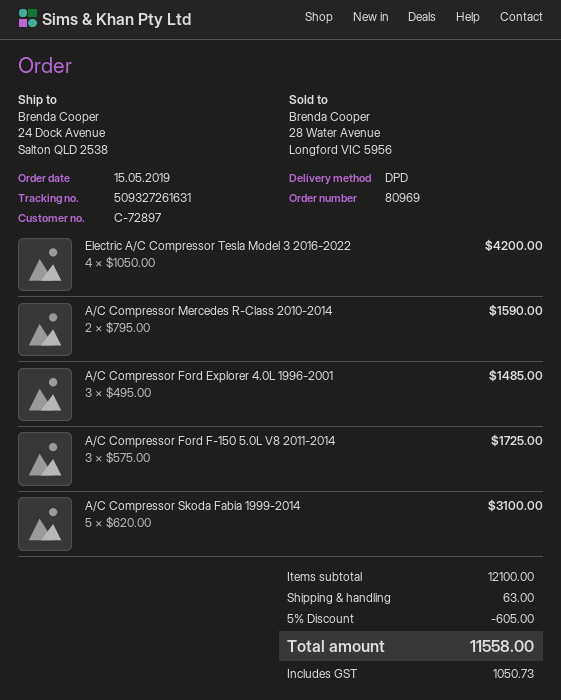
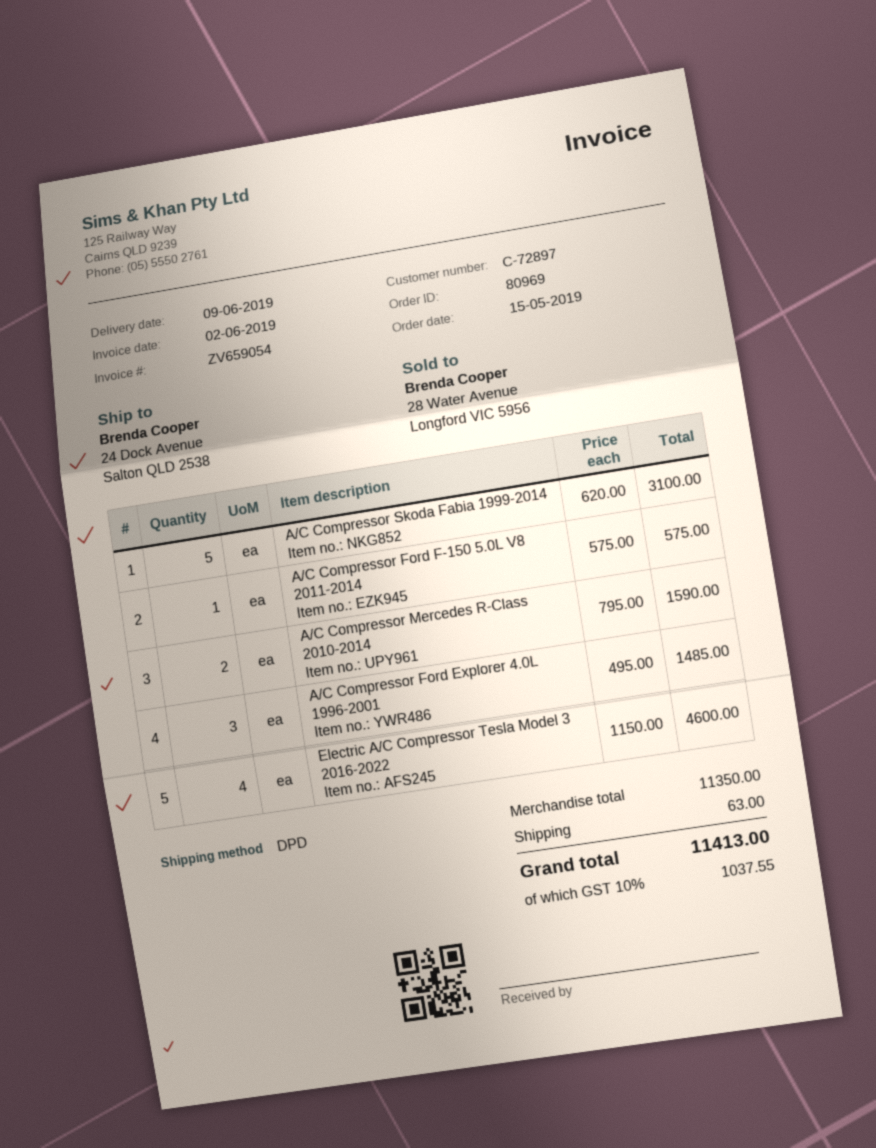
Electric A/C Compressor Tesla Model 3 2016-2022: 4 x 1050.00 = 4200.00 -> 4 x 1150.00 = 4600.00
A/C Compressor Ford F-150 5.0L V8 2011-2014: 3 x 575.00 = 1725.00 -> 1 x 575.00 = 575.00
subtotal: 12100.00 -> 11350.00
discount: 5% = 605.00 -> none
tax: 1050.73 -> 1037.55
total: 11558.00 -> 11413.00

